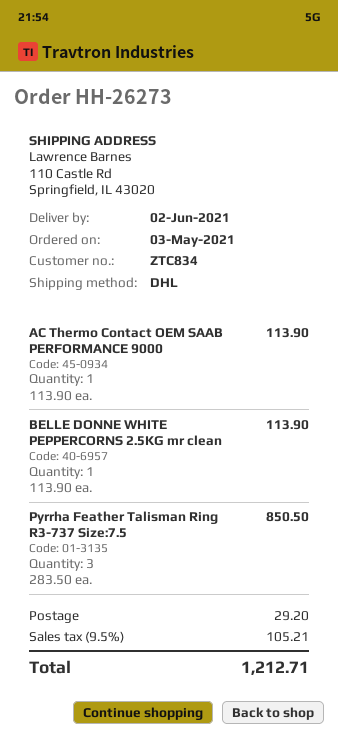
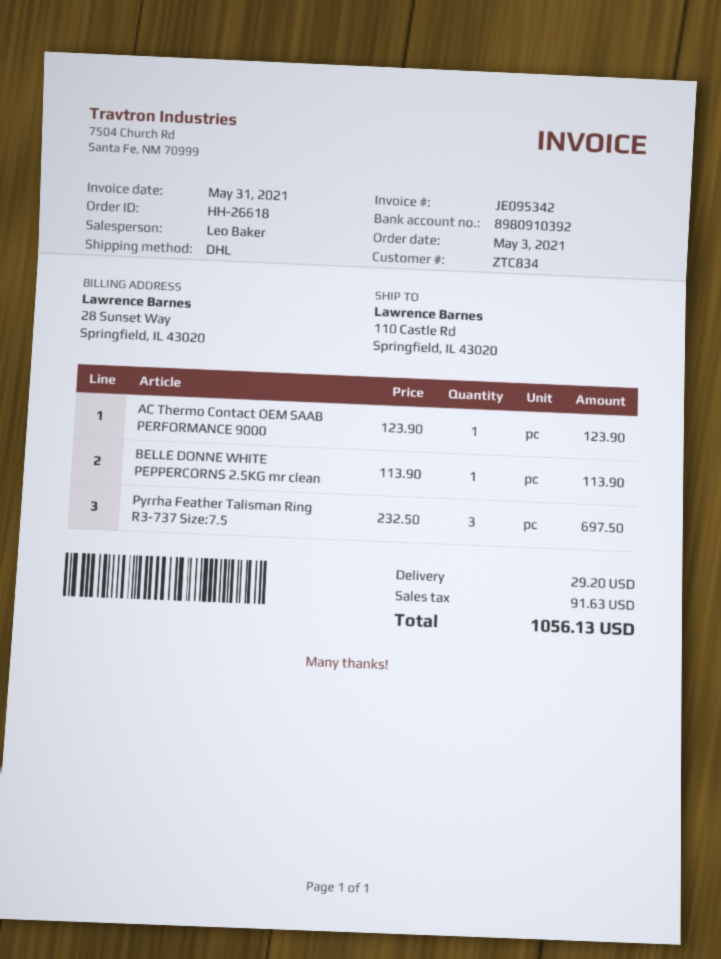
order number: HH-26273 -> HH-26618
AC Thermo Contact OEM SAAB PERFORMANCE 9000: 1 x 113.90 = 113.90 -> 1 x 123.90 = 123.90
Pyrrha Feather Talisman Ring R3-737 Size:7.5: 3 x 283.50 = 850.50 -> 3 x 232.50 = 697.50
tax: 105.21 -> 91.63
total: 1212.71 -> 1056.13

